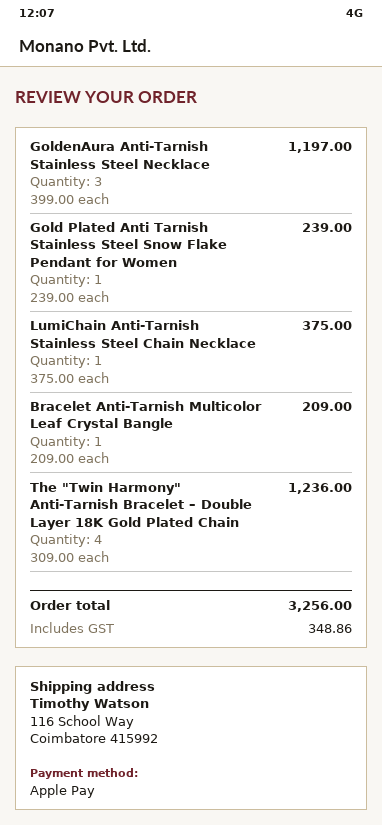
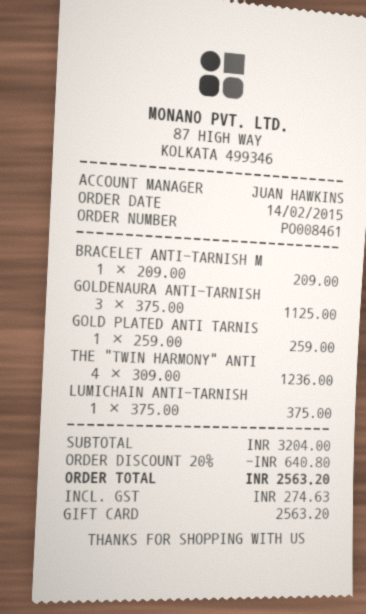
payment method: Apple Pay -> gift card
GoldenAura Anti-Tarnish Stainless Steel Necklace: 3 x 399.00 = 1197.00 -> 3 x 375.00 = 1125.00
Gold Plated Anti Tarnish Stainless Steel Snow Flake Pendant for Women: 1 x 239.00 = 239.00 -> 1 x 259.00 = 259.00
discount: none -> 20% = 640.80
tax: 348.86 -> 274.63
total: 3256.00 -> 2563.20

